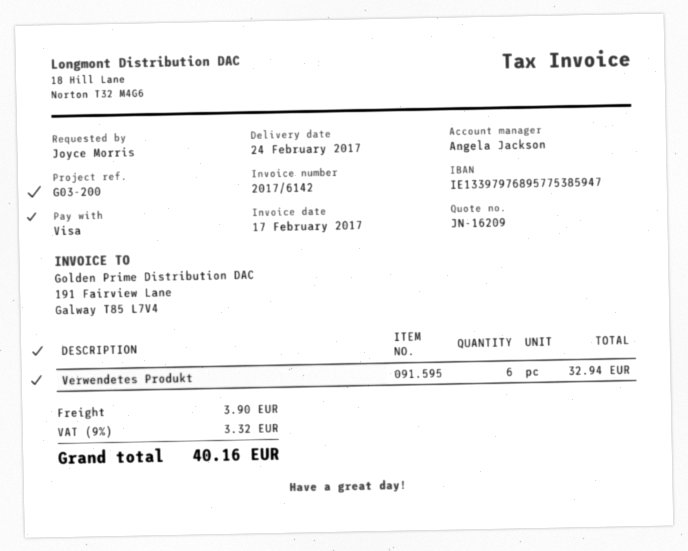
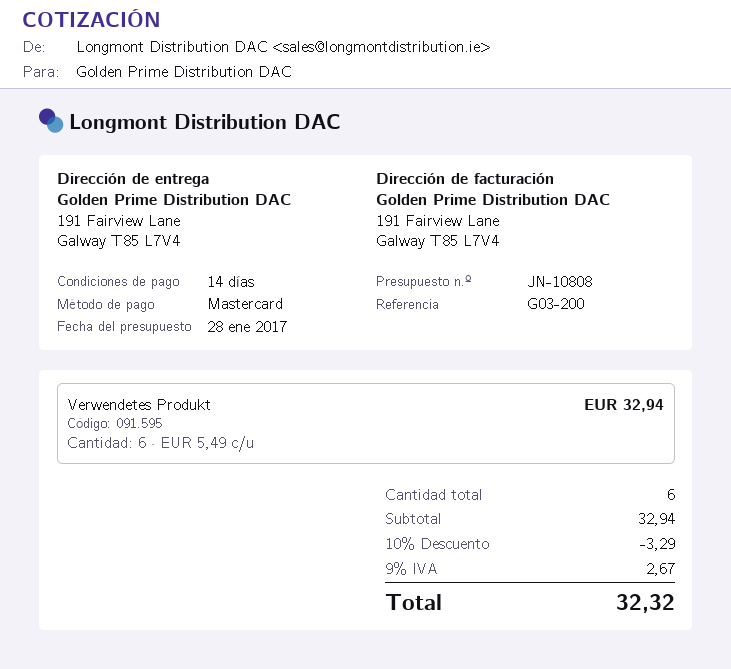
quote number: JN-16209 -> JN-10808
payment method: Visa -> Mastercard
discount: none -> 10% = 3.29
shipping: 3.90 -> none
tax: 9% = 3.32 -> 9% = 2.67
total: 40.16 -> 32.32

